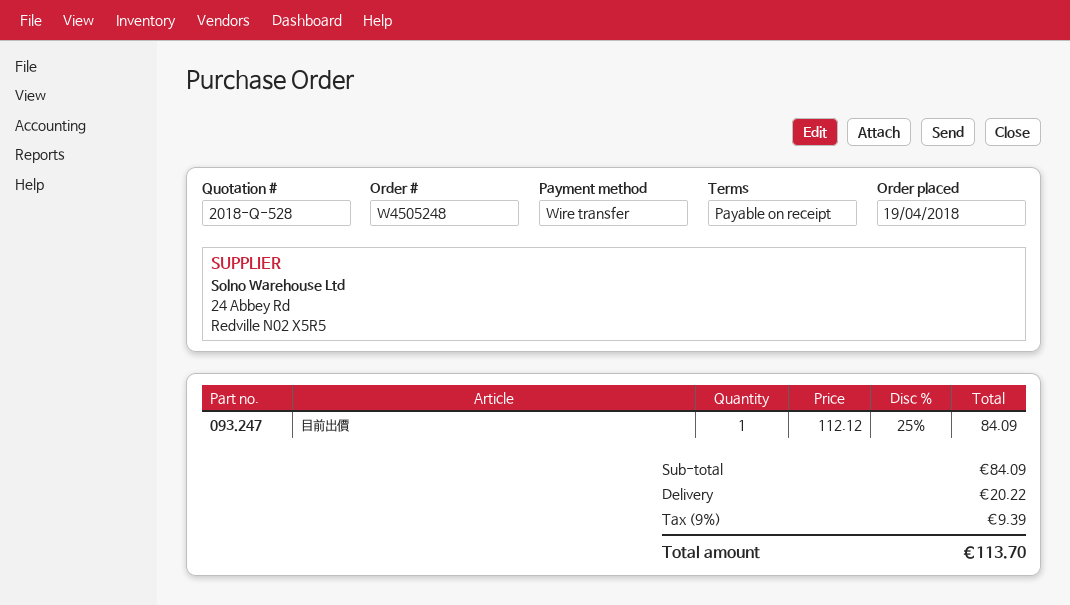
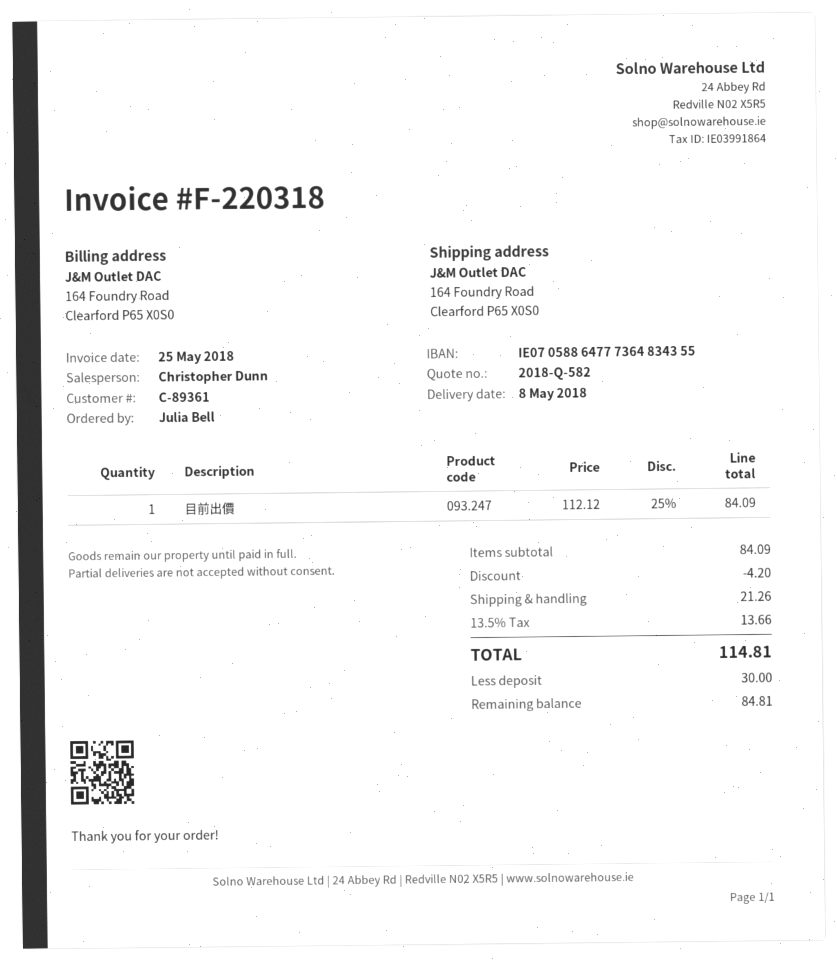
quote number: 2018-Q-528 -> 2018-Q-582
discount: none -> 4.20
shipping: 20.22 -> 21.26
tax: 9% = 9.39 -> 13.5% = 13.66
total: 113.70 -> 114.81

